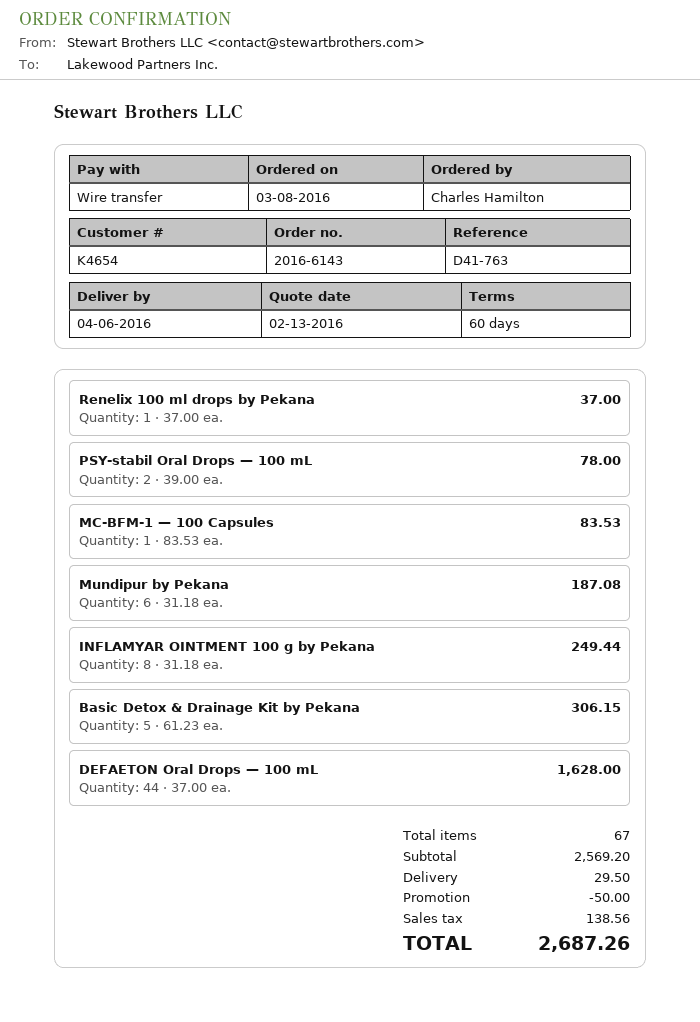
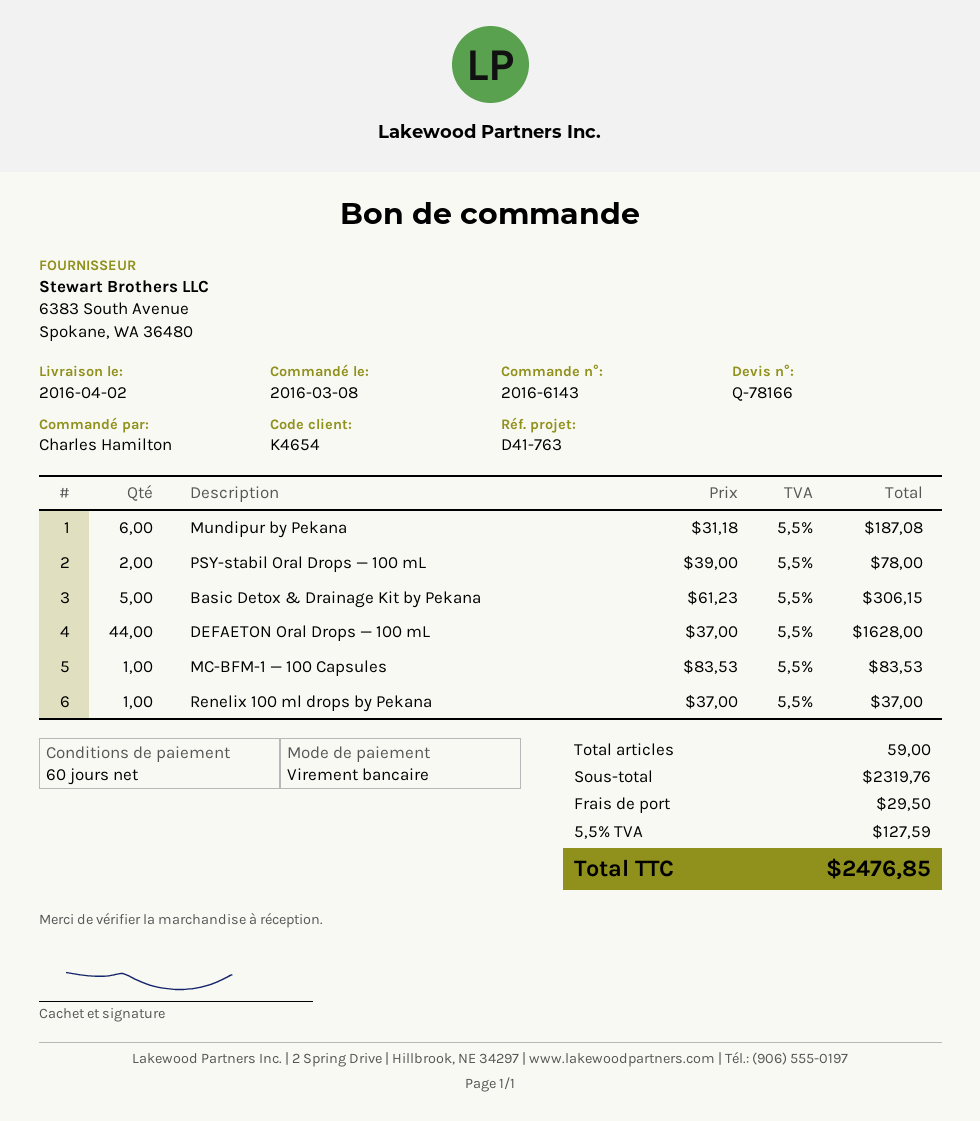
delivery date: 2016-04-06 -> 2016-04-02
INFLAMYAR OINTMENT 100 g by Pekana: 8 x 31.18 = 249.44 -> none
total quantity: 67 -> 59
subtotal: 2569.20 -> 2319.76
discount: 50.00 -> none
tax: 138.56 -> 127.59
total: 2687.26 -> 2476.85

